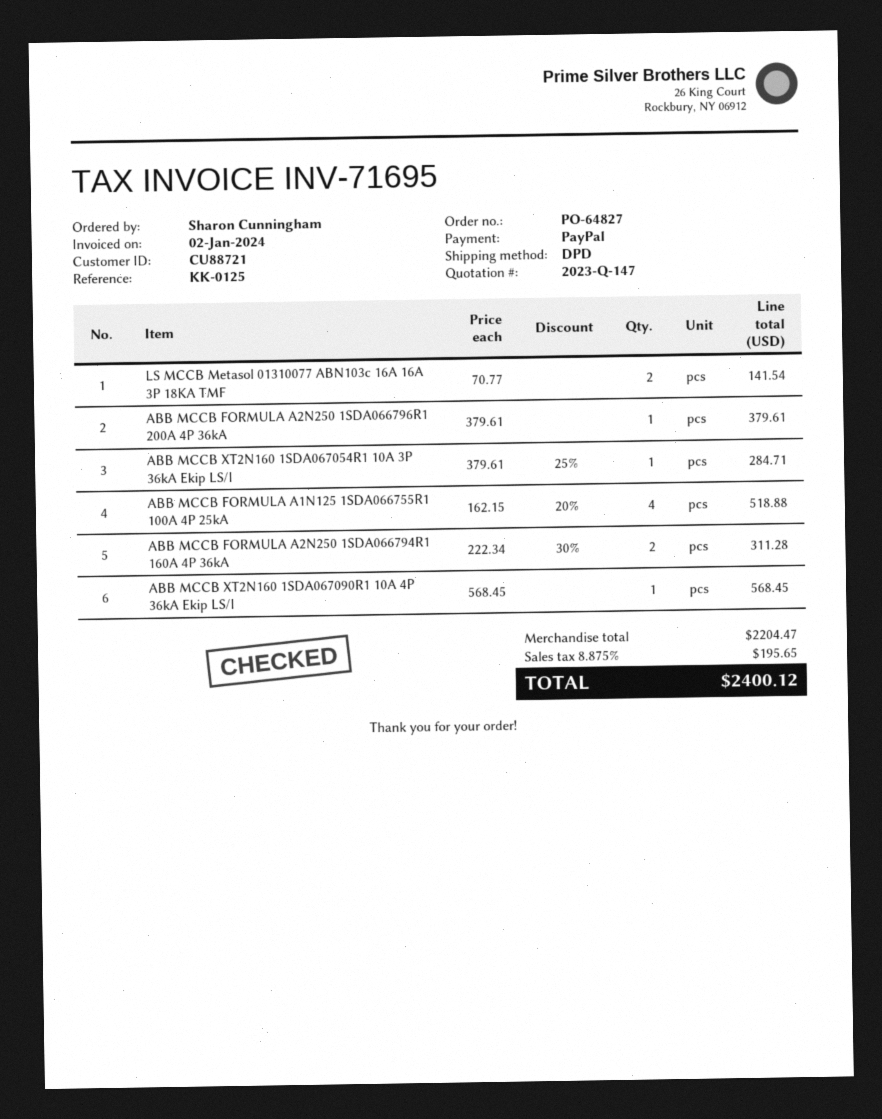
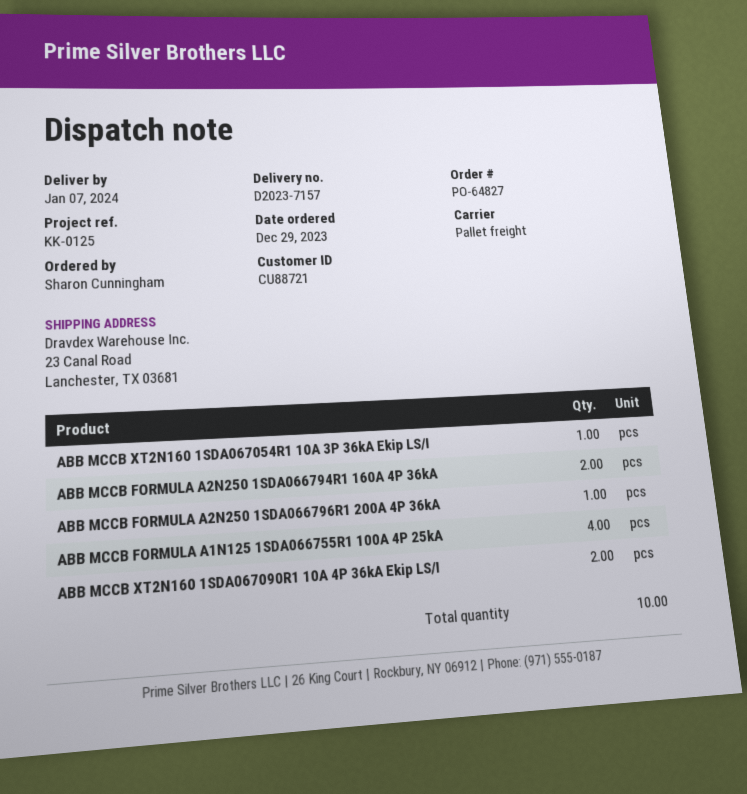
shipping method: DPD -> pallet freight
LS MCCB Metasol 01310077 ABN103c 16A 16A 3P 18KA TMF: 2 -> none
ABB MCCB XT2N160 1SDA067090R1 10A 4P 36kA Ekip LS/I: 1 -> 2

